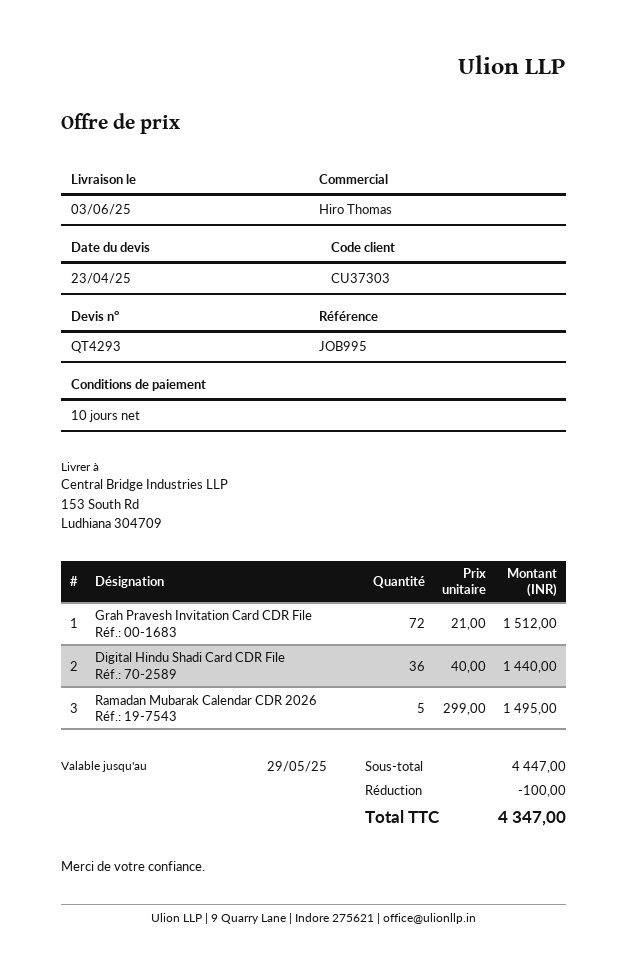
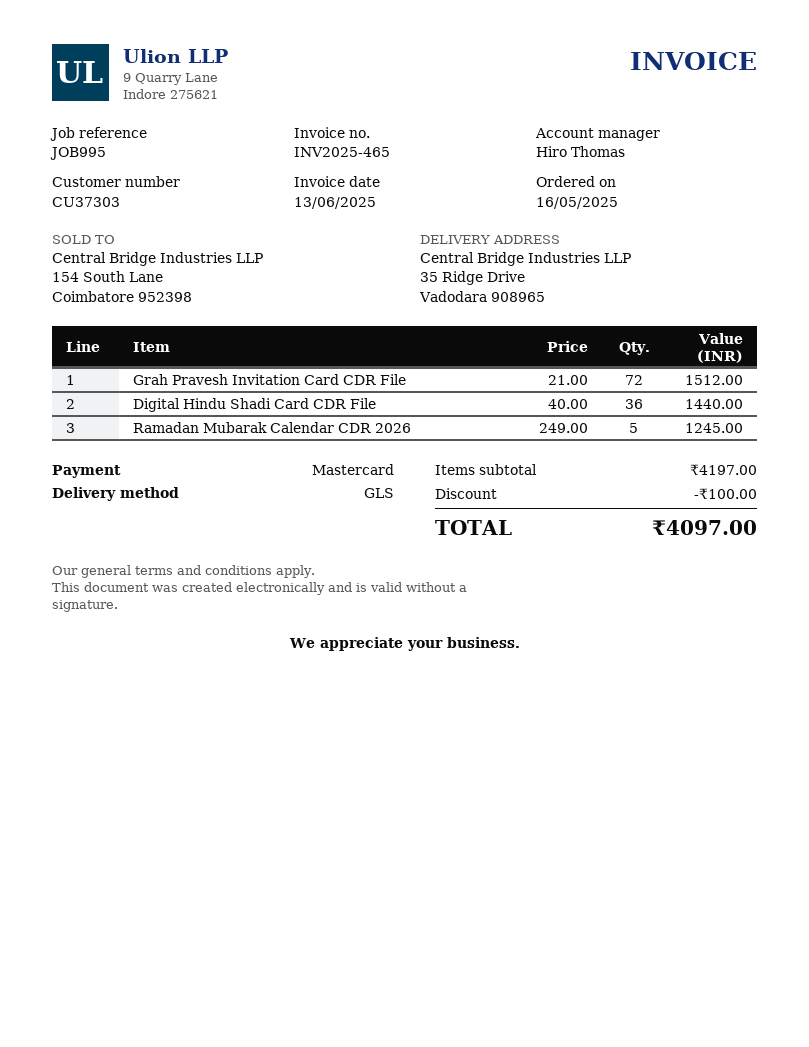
ship to: 153 South Rd, Ludhiana 304709 -> 35 Ridge Drive, Vadodara 908965
Ramadan Mubarak Calendar CDR 2026: 5 x 299.00 = 1495.00 -> 5 x 249.00 = 1245.00
subtotal: 4447.00 -> 4197.00
total: 4347.00 -> 4097.00

